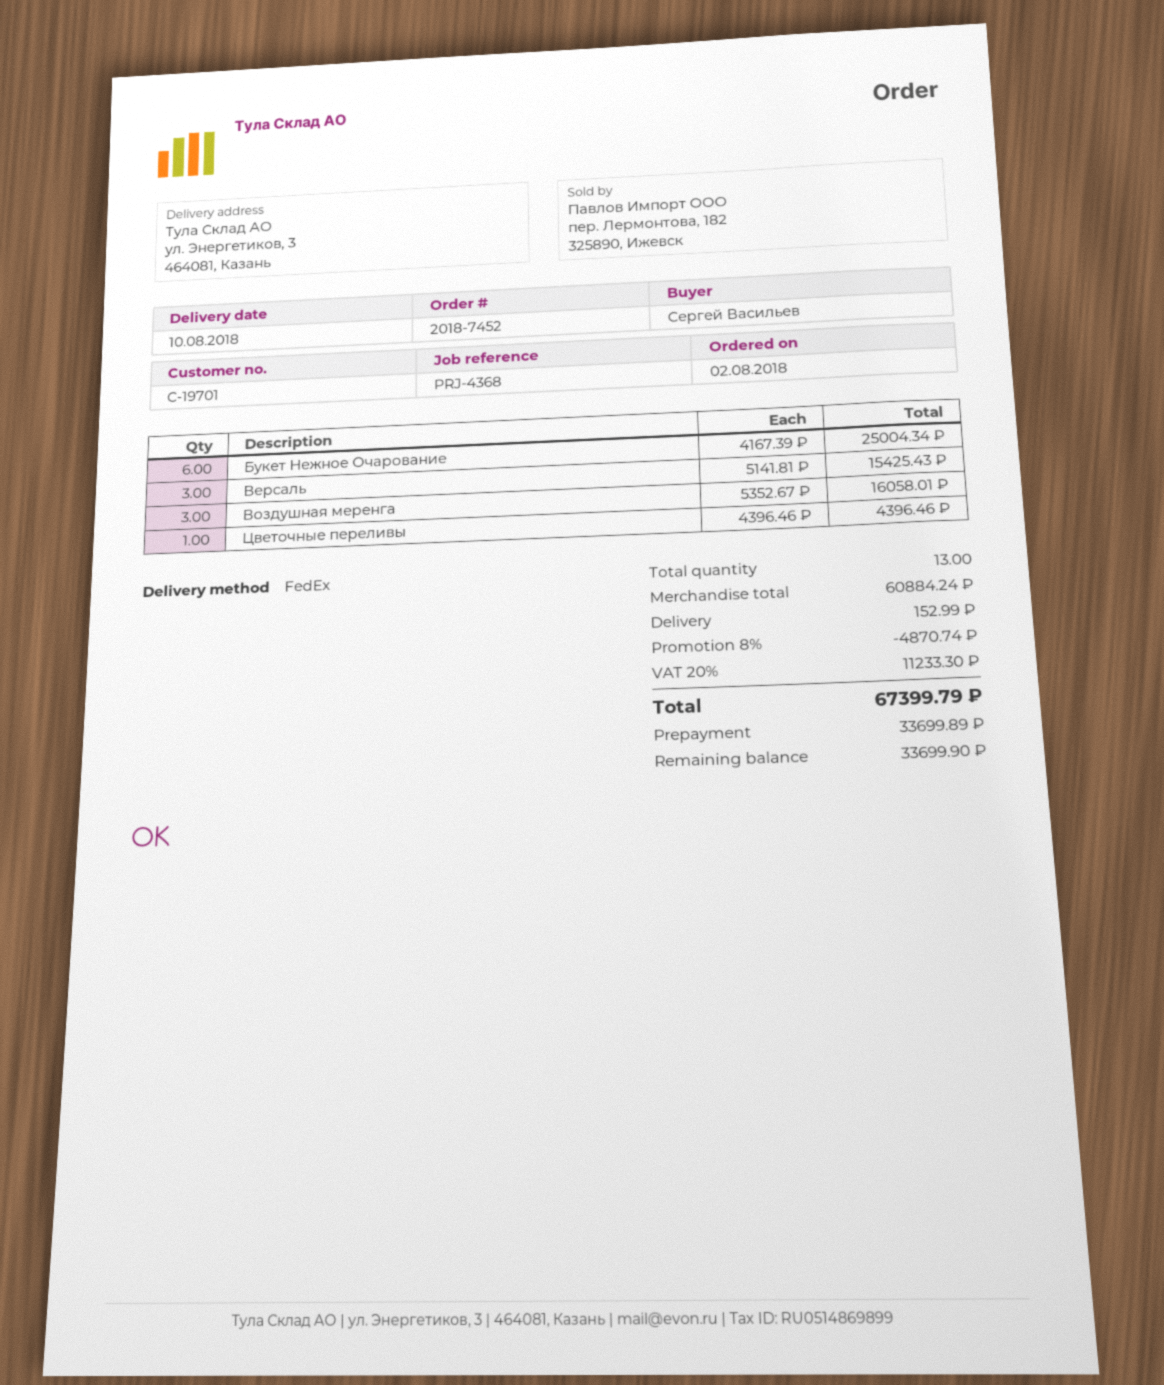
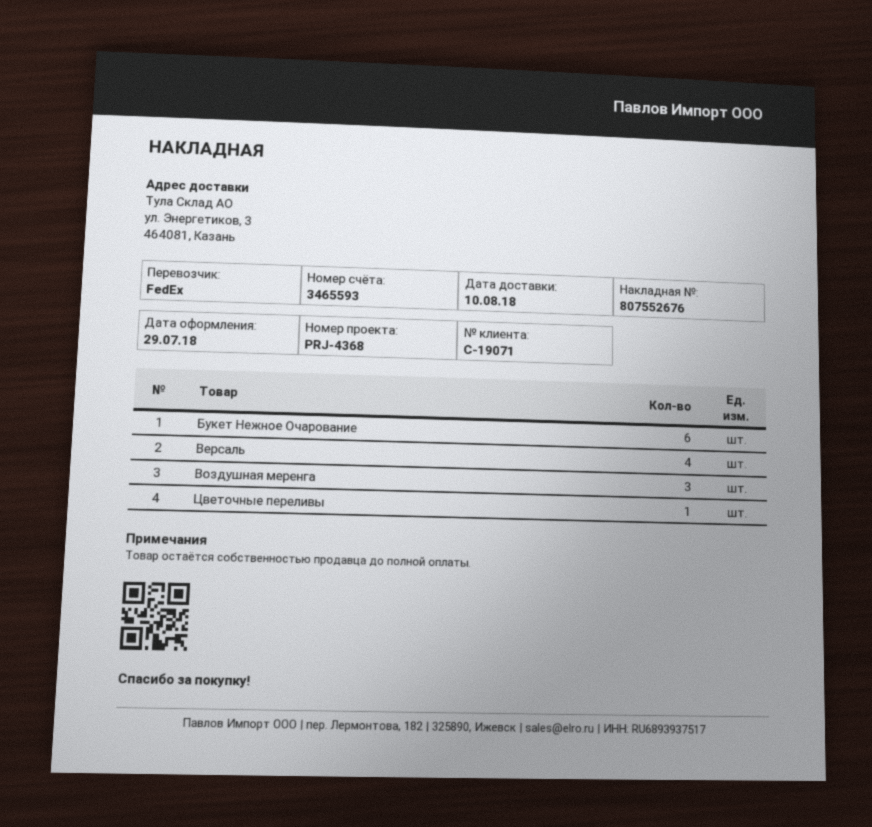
order date: 2018-08-02 -> 2018-07-29
customer number: C-19701 -> C-19071
Версаль: 3 -> 4

